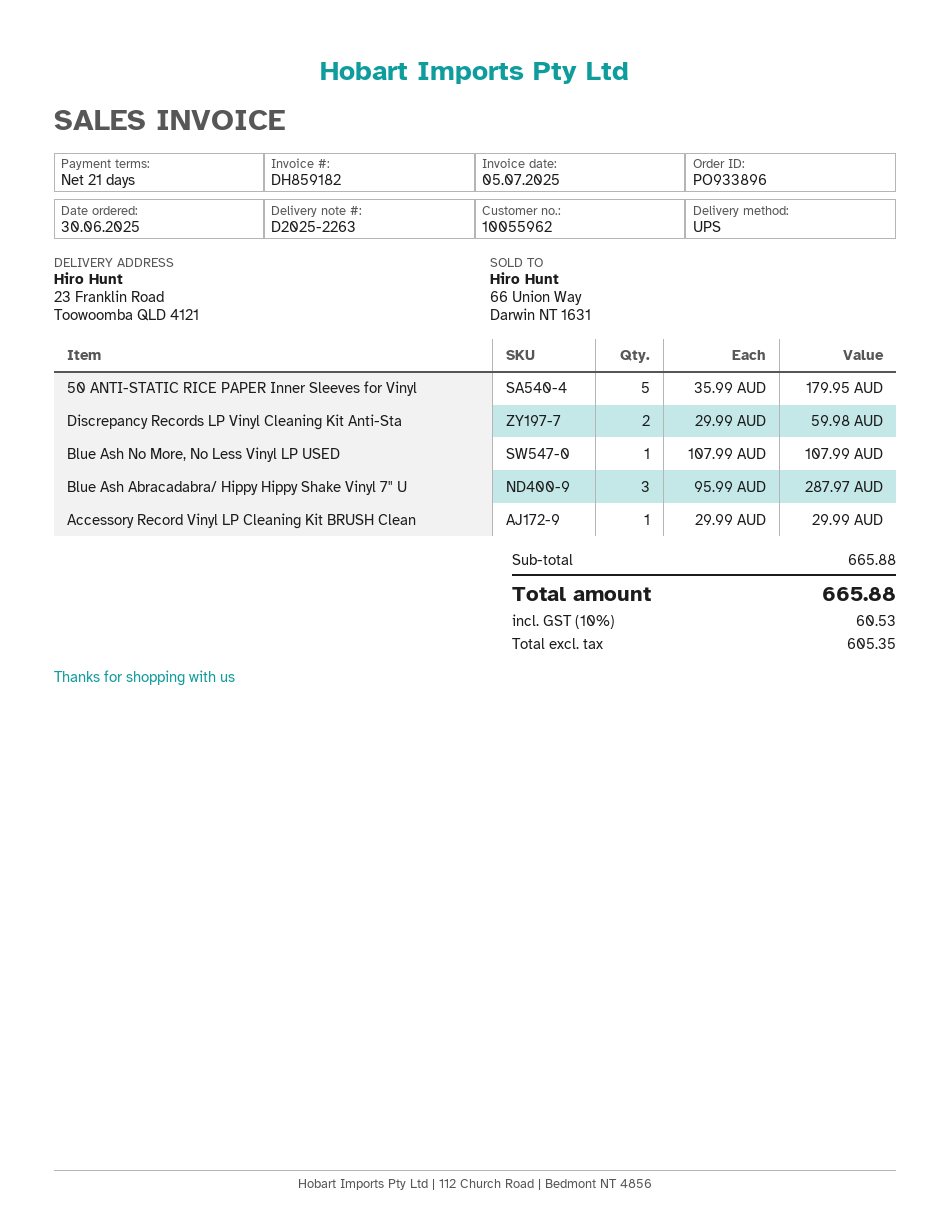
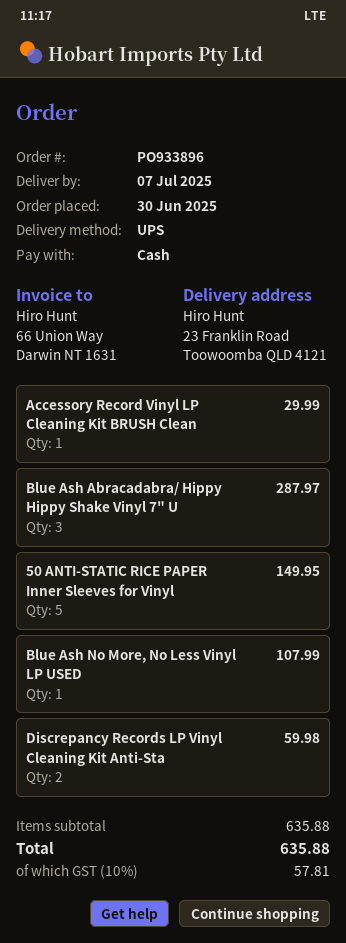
50 ANTI-STATIC RICE PAPER Inner Sleeves for Vinyl: 5 for 179.95 -> 5 for 149.95
subtotal: 665.88 -> 635.88
tax: 10% = 60.53 -> 10% = 57.81
total: 665.88 -> 635.88

